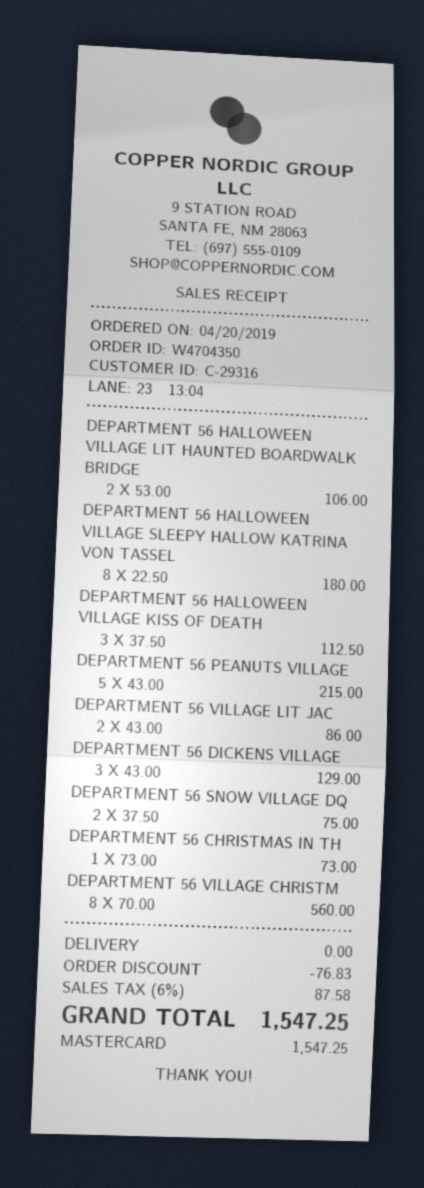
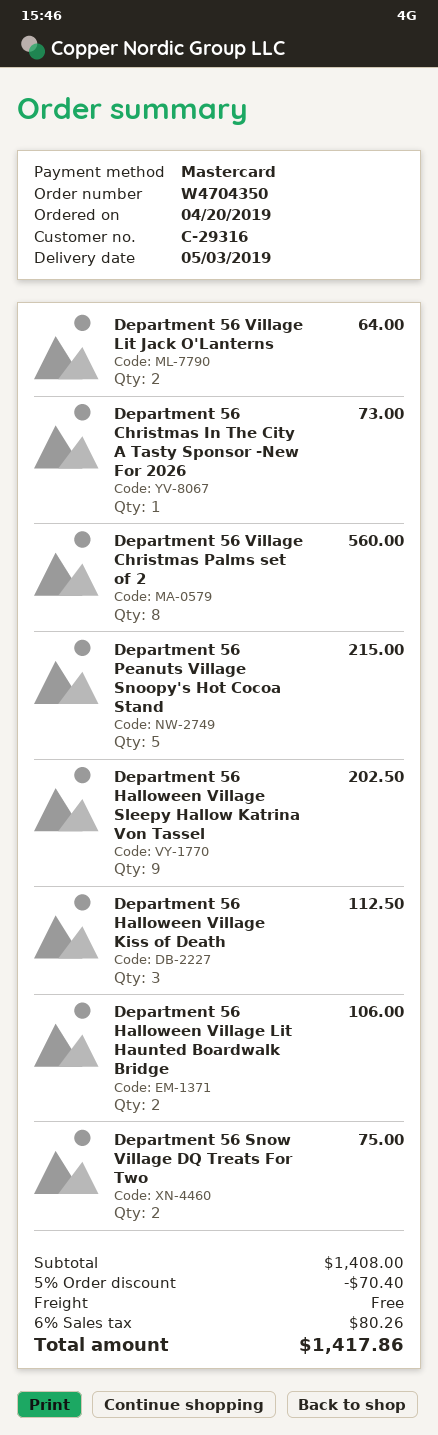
DEPARTMENT 56 HALLOWEEN VILLAGE SLEEPY HALLOW KATRINA VON TASSEL: 8 for 180.00 -> 9 for 202.50
DEPARTMENT 56 VILLAGE LIT JAC: 2 for 86.00 -> 2 for 64.00
DEPARTMENT 56 DICKENS VILLAGE: 3 for 129.00 -> none
discount: 76.83 -> 70.40
tax: 6% = 87.58 -> 6% = 80.26
total: 1547.25 -> 1417.86

